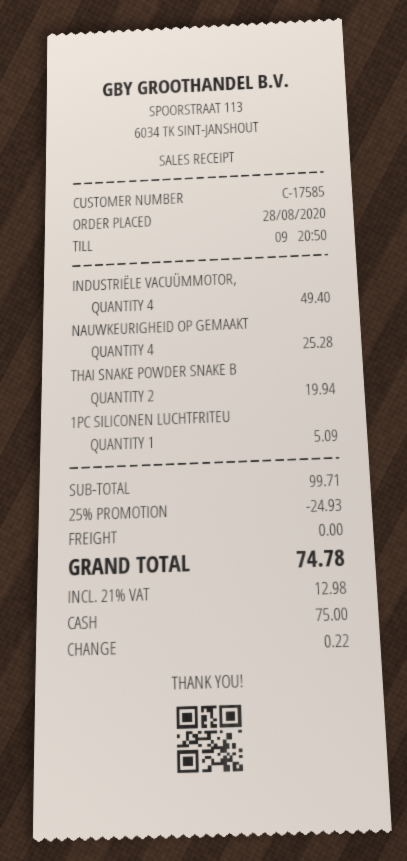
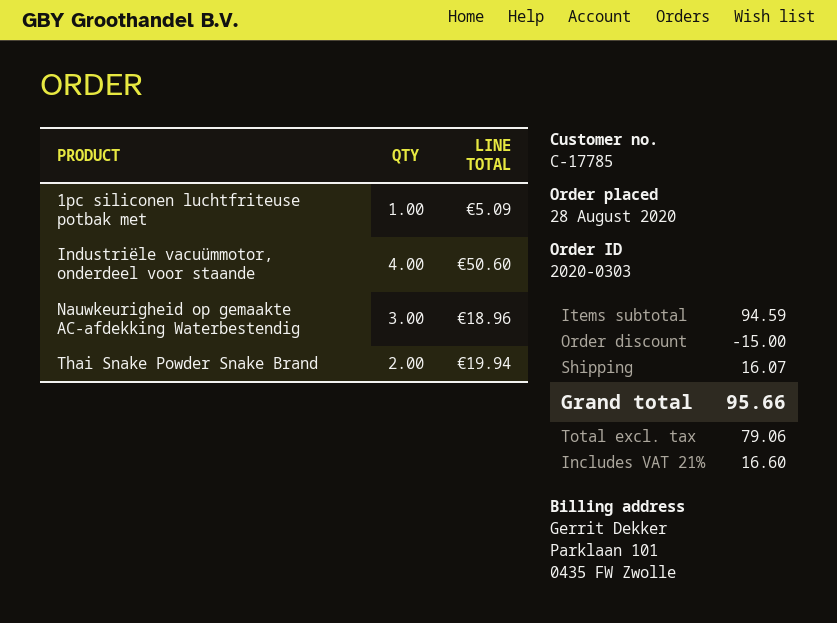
customer number: C-17585 -> C-17785
INDUSTRIËLE VACUÜMMOTOR,: 4 for 49.40 -> 4 for 50.60
NAUWKEURIGHEID OP GEMAAKT: 4 for 25.28 -> 3 for 18.96
subtotal: 99.71 -> 94.59
discount: 24.93 -> 15.00
shipping: 0.00 -> 16.07
tax: 21% = 12.98 -> 21% = 16.60
total: 74.78 -> 95.66

